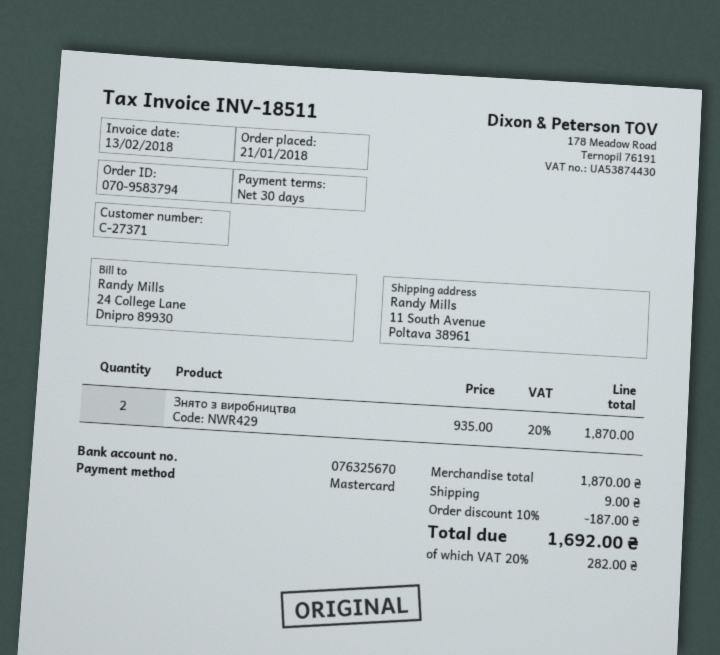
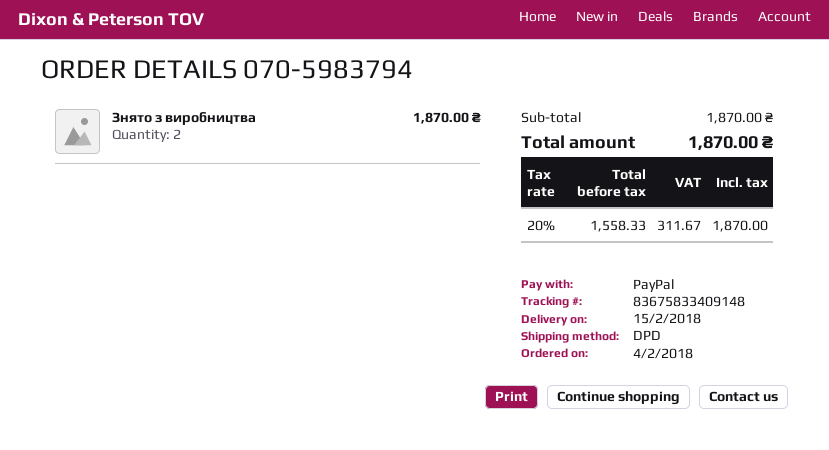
order number: 070-9583794 -> 070-5983794
order date: 2018-01-21 -> 2018-02-04
payment method: Mastercard -> PayPal
discount: 10% = 187.00 -> none
shipping: 9.00 -> none
tax: 20% = 282.00 -> 20% = 311.67
total: 1692.00 -> 1870.00

